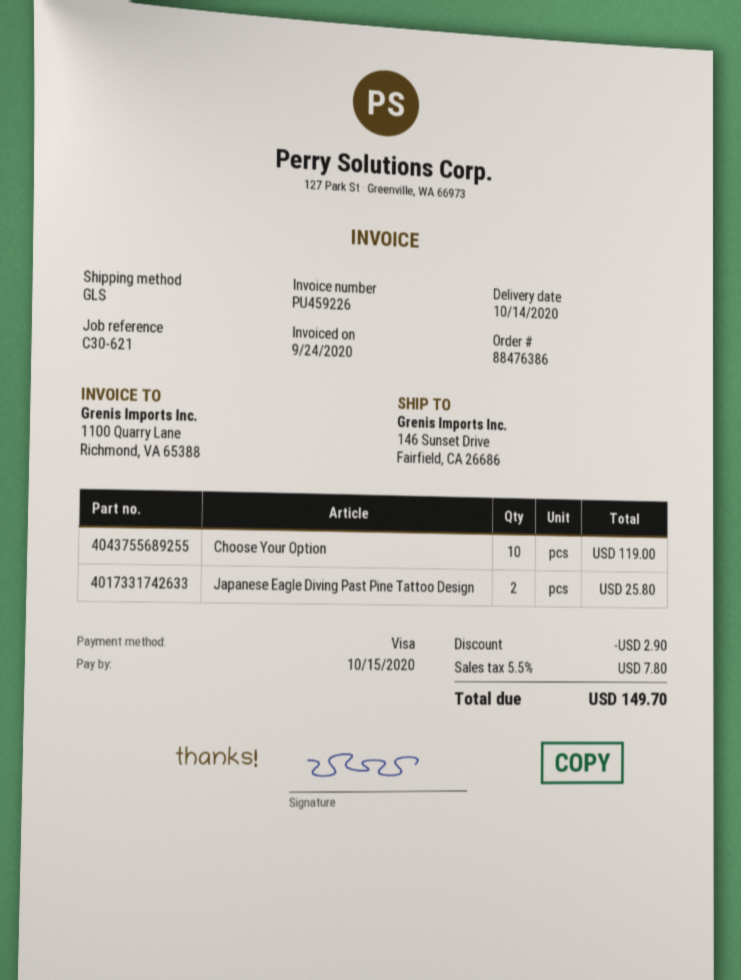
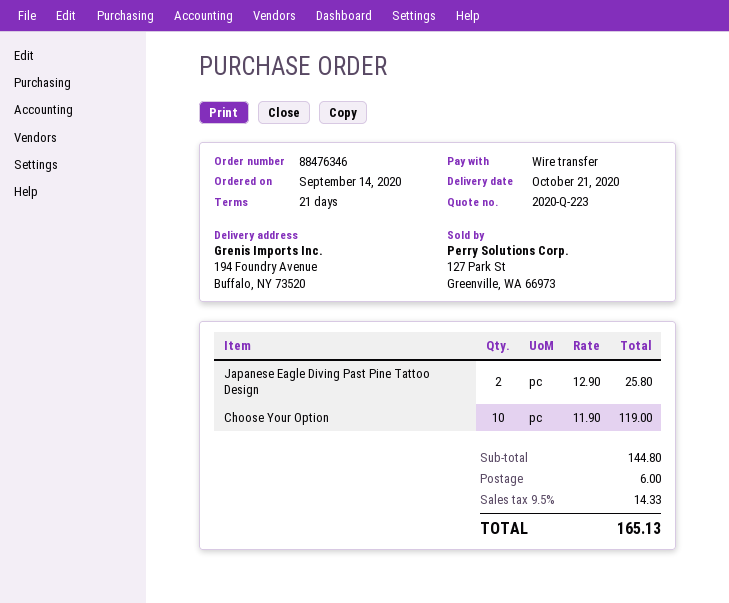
order number: 88476386 -> 88476346
delivery date: 2020-10-14 -> 2020-10-21
payment method: Visa -> bank transfer
ship to: 146 Sunset Drive, Fairfield, CA 26686 -> 194 Foundry Avenue, Buffalo, NY 73520
discount: 2.90 -> none
shipping: none -> 6.00
tax: 5.5% = 7.80 -> 9.5% = 14.33
total: 149.70 -> 165.13

